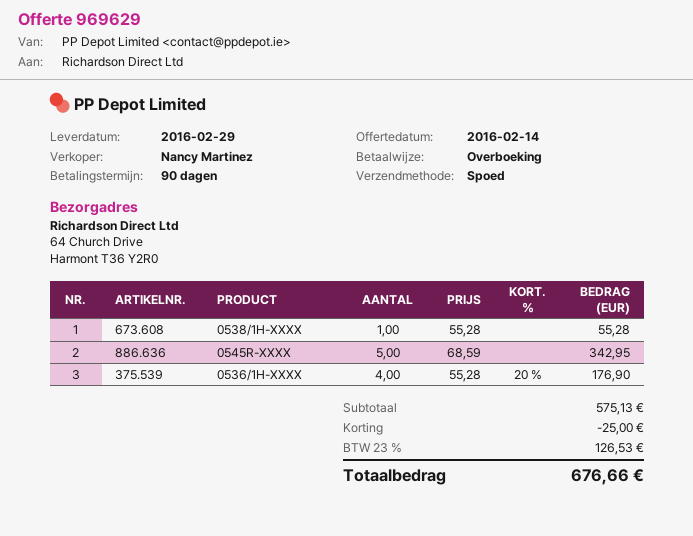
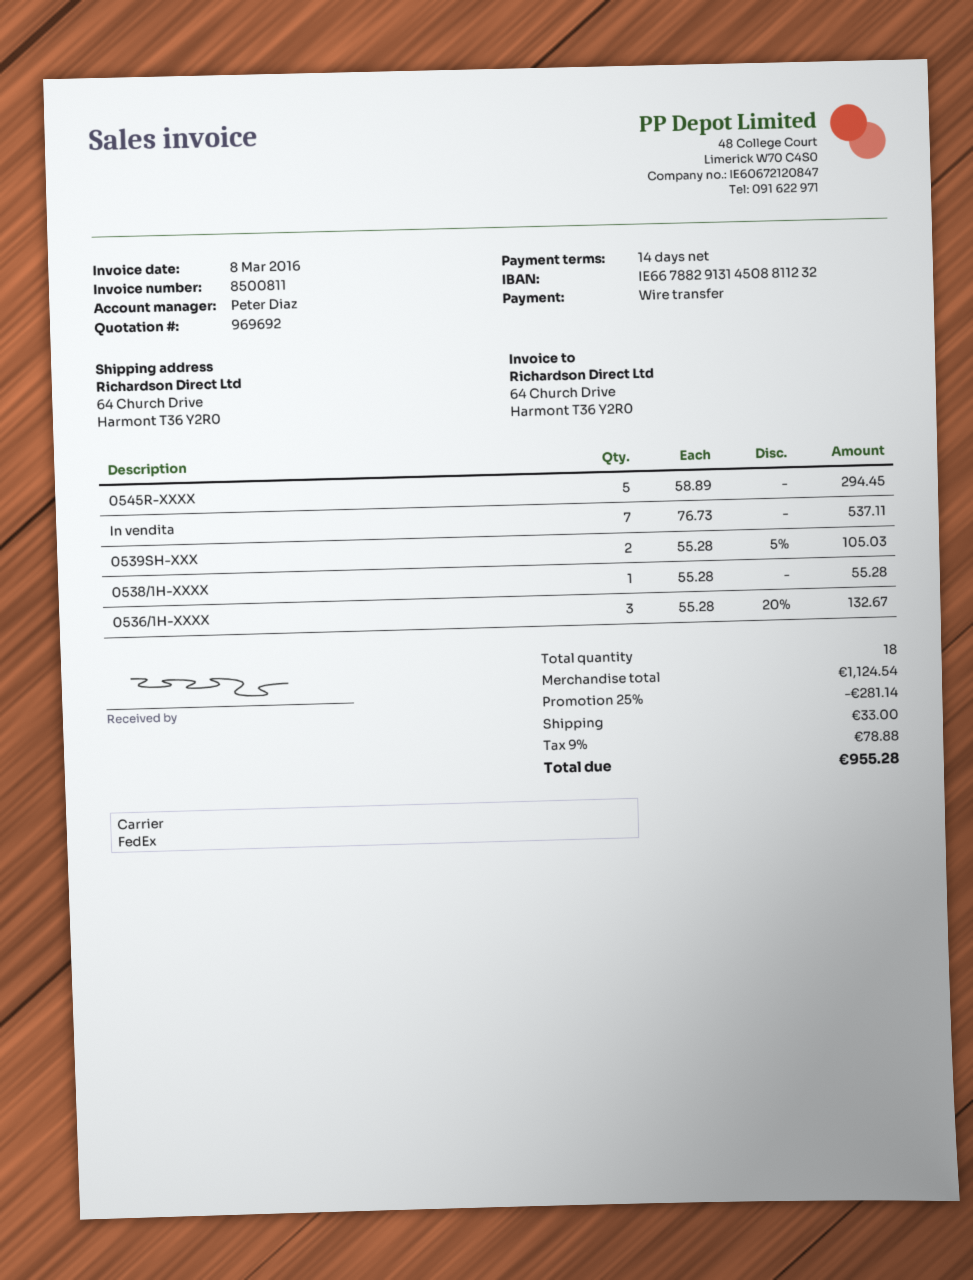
quote number: 969629 -> 969692
payment terms: 90 days -> 14 days
sales rep: Nancy Martinez -> Peter Diaz
shipping method: express -> FedEx
0545R-XXXX: 5 x 68.59 = 342.95 -> 5 x 58.89 = 294.45
0536/1H-XXXX: 4 x 55.28 - 20% = 176.90 -> 3 x 55.28 - 20% = 132.67
In vendita: none -> 7 x 76.73 = 537.11
0539SH-XXX: none -> 2 x 55.28 - 5% = 105.03
subtotal: 575.13 -> 1124.54
discount: 25.00 -> 281.14
shipping: none -> 33.00
tax: 23% = 126.53 -> 9% = 78.88
total: 676.66 -> 955.28

